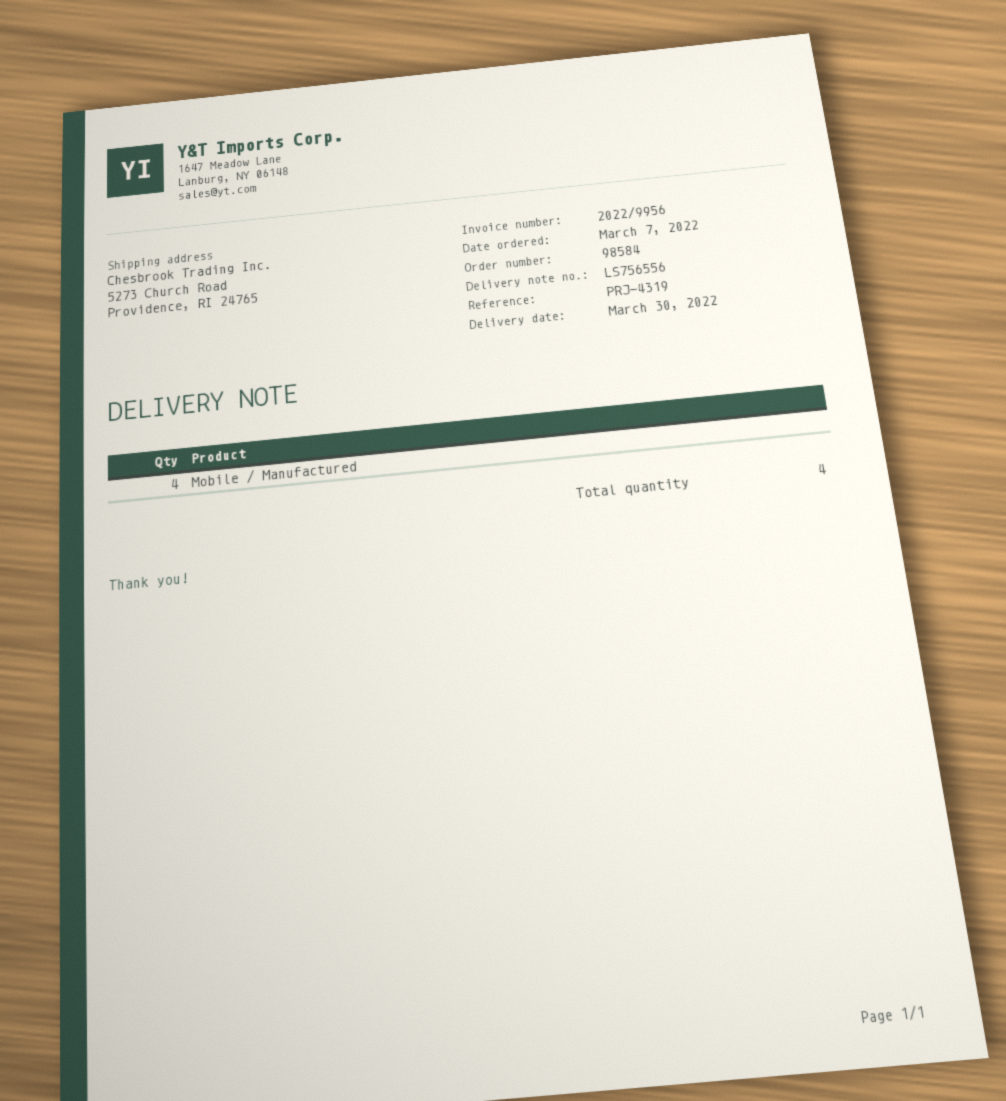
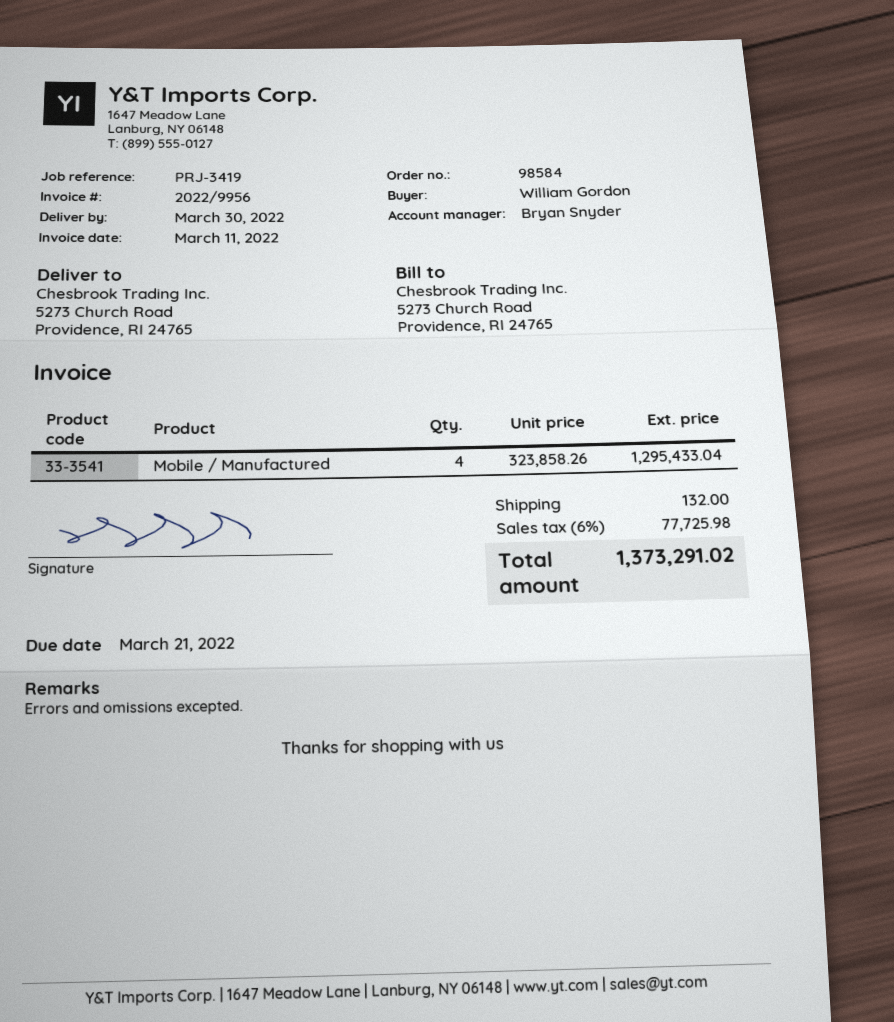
reference: PRJ-4319 -> PRJ-3419

